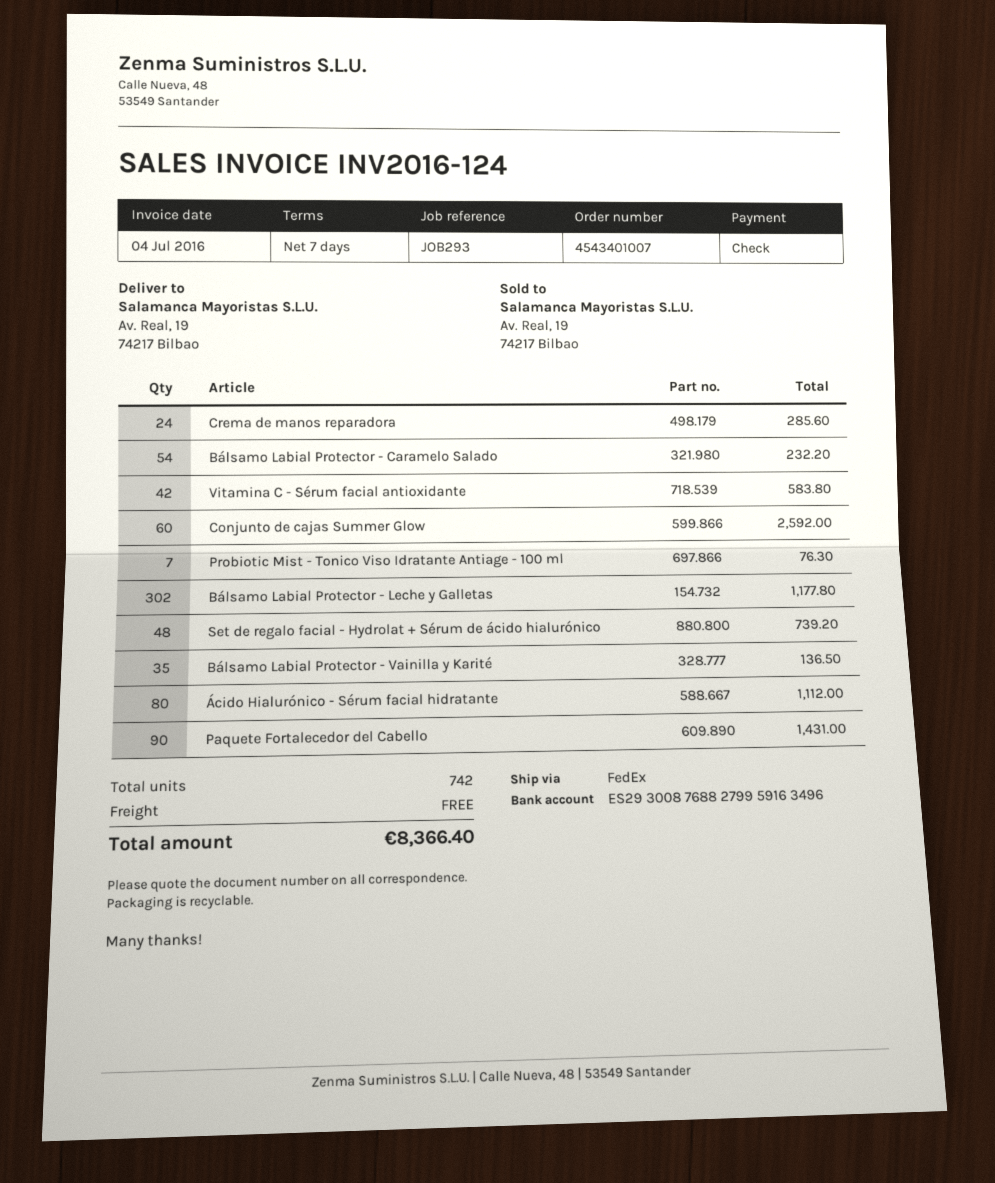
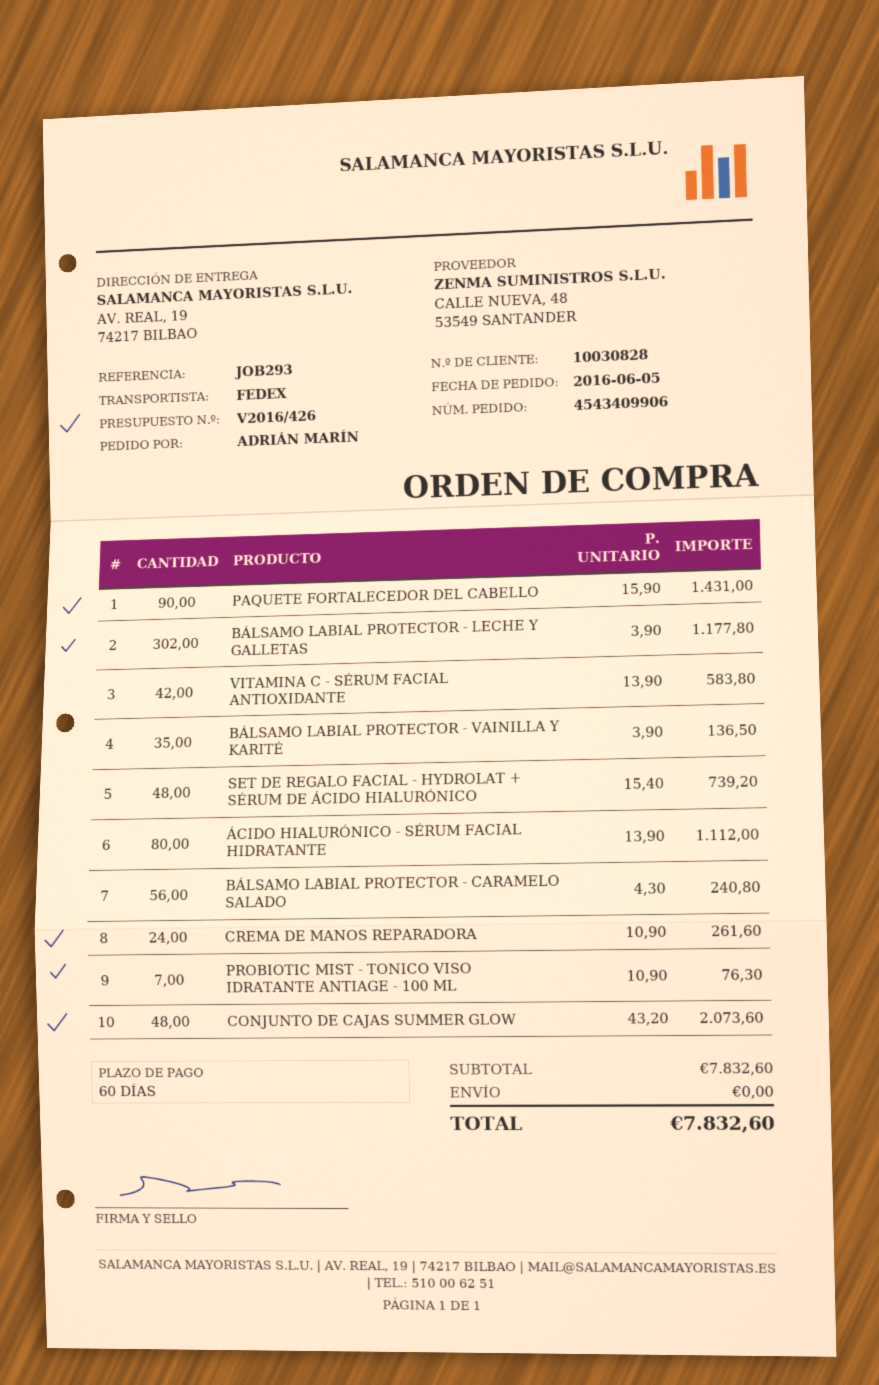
order number: 4543401007 -> 4543409906
payment terms: 7 days -> 60 days
Crema de manos reparadora: 24 for 285.60 -> 24 for 261.60
Bálsamo Labial Protector - Caramelo Salado: 54 for 232.20 -> 56 for 240.80
Conjunto de cajas Summer Glow: 60 for 2592.00 -> 48 for 2073.60
total: 8366.40 -> 7832.60

